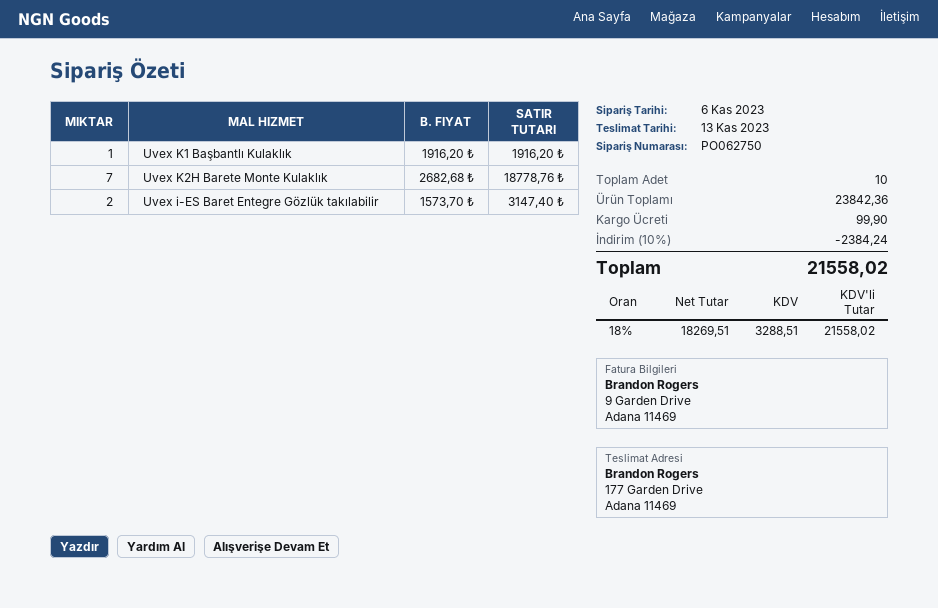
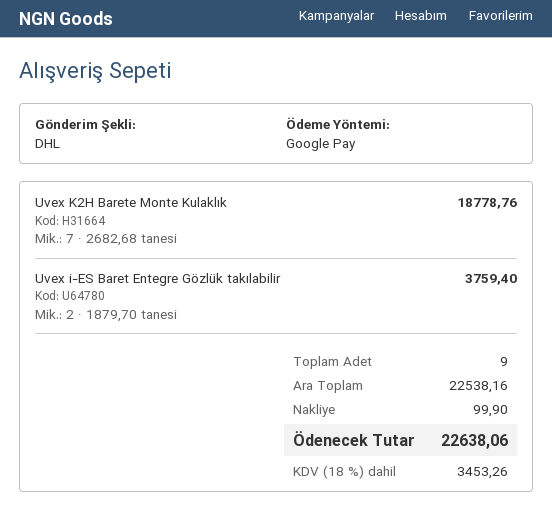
Uvex K1 Başbantlı Kulaklık: 1 x 1916.20 = 1916.20 -> none
Uvex i-ES Baret Entegre Gözlük takılabilir: 2 x 1573.70 = 3147.40 -> 2 x 1879.70 = 3759.40
total quantity: 10 -> 9
subtotal: 23842.36 -> 22538.16
discount: 10% = 2384.24 -> none
tax: 18% = 3288.51 -> 18% = 3453.26
total: 21558.02 -> 22638.06

